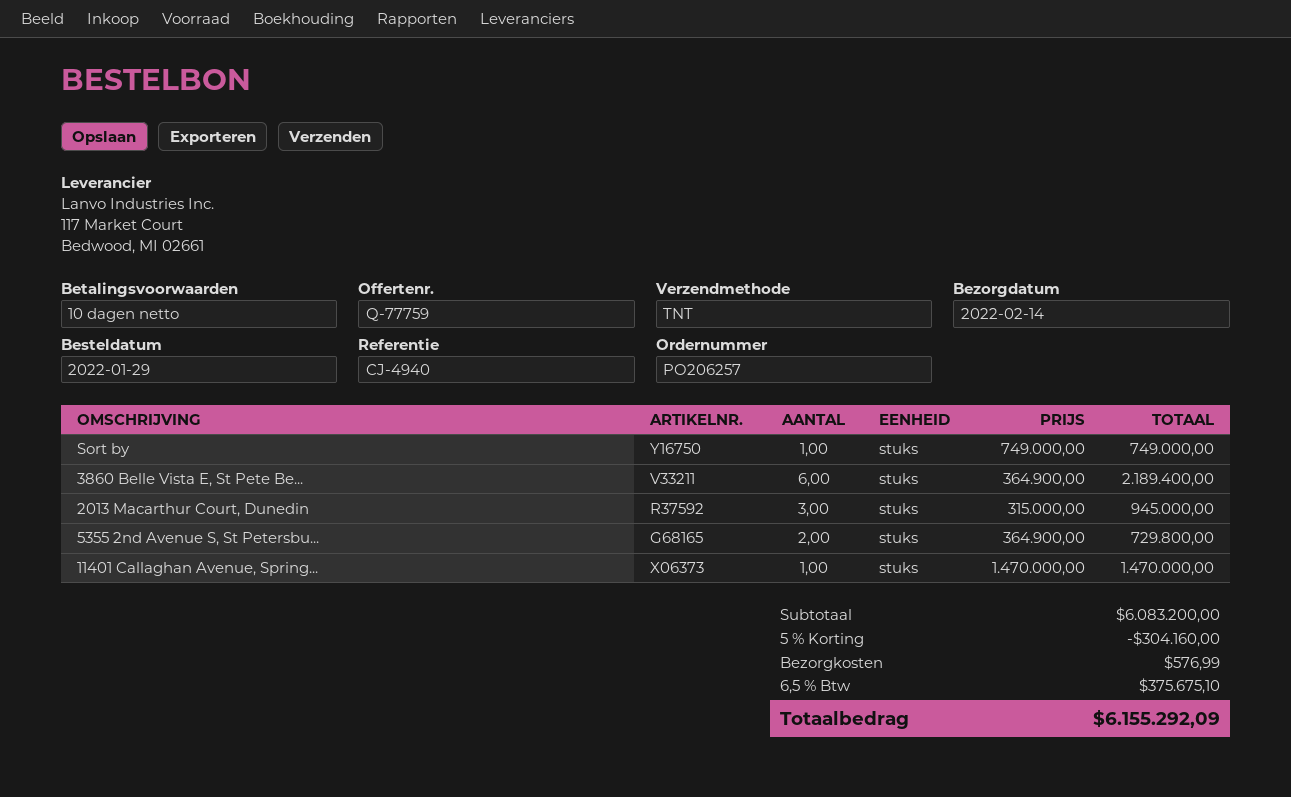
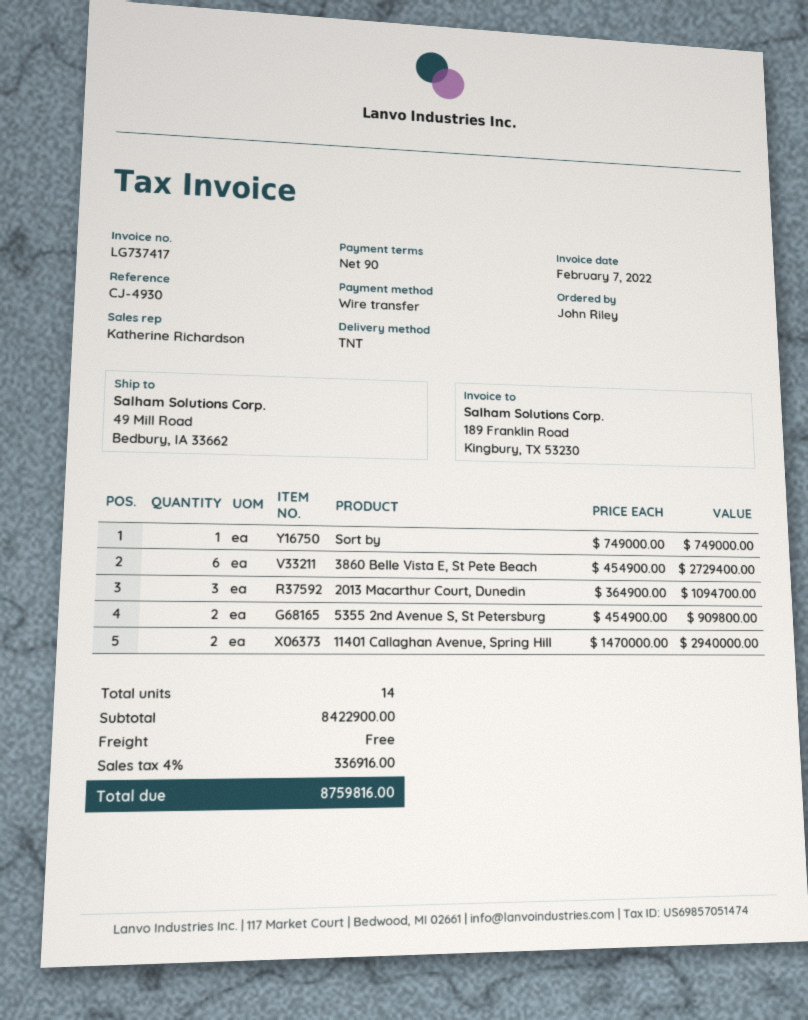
payment terms: 10 days -> 90 days
reference: CJ-4940 -> CJ-4930
3860 Belle Vista E, St Pete Be...: 6 x 364900.00 = 2189400.00 -> 6 x 454900.00 = 2729400.00
2013 Macarthur Court, Dunedin: 3 x 315000.00 = 945000.00 -> 3 x 364900.00 = 1094700.00
5355 2nd Avenue S, St Petersbu...: 2 x 364900.00 = 729800.00 -> 2 x 454900.00 = 909800.00
11401 Callaghan Avenue, Spring...: 1 x 1470000.00 = 1470000.00 -> 2 x 1470000.00 = 2940000.00
subtotal: 6083200.00 -> 8422900.00
discount: 5% = 304160.00 -> none
shipping: 576.99 -> 0.00
tax: 6.5% = 375675.10 -> 4% = 336916.00
total: 6155292.09 -> 8759816.00

